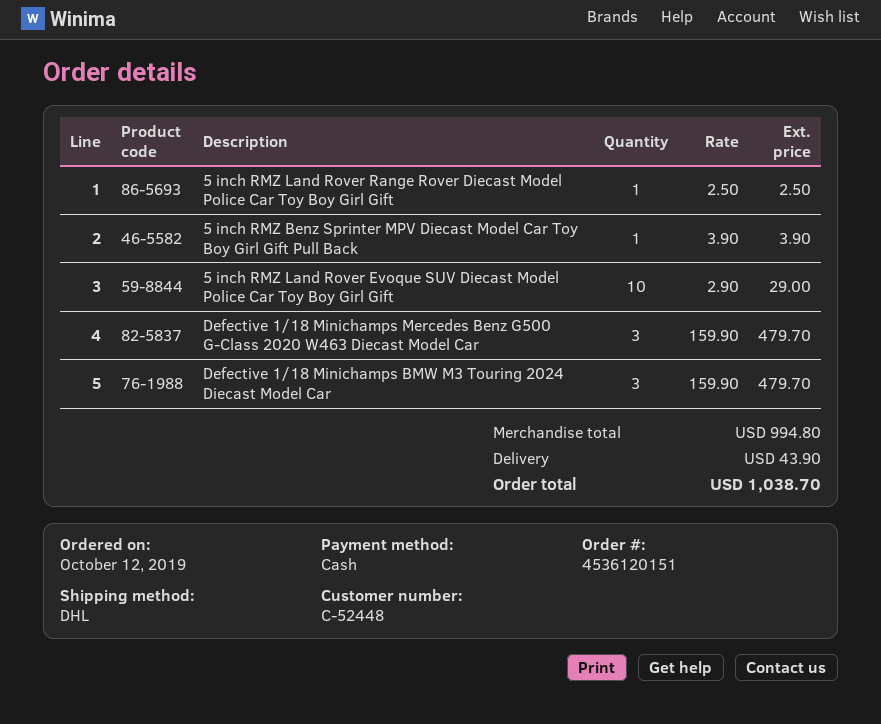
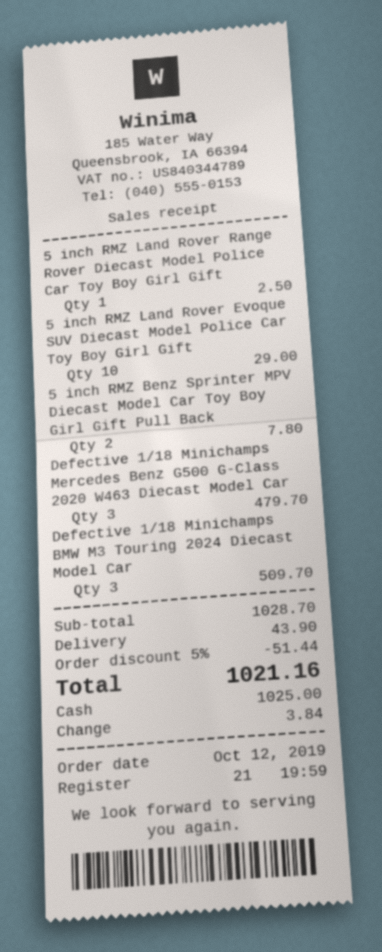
5 inch RMZ Benz Sprinter MPV Diecast Model Car Toy Boy Girl Gift Pull Back: 1 for 3.90 -> 2 for 7.80
Defective 1/18 Minichamps BMW M3 Touring 2024 Diecast Model Car: 3 for 479.70 -> 3 for 509.70
subtotal: 994.80 -> 1028.70
discount: none -> 5% = 51.44
total: 1038.70 -> 1021.16

